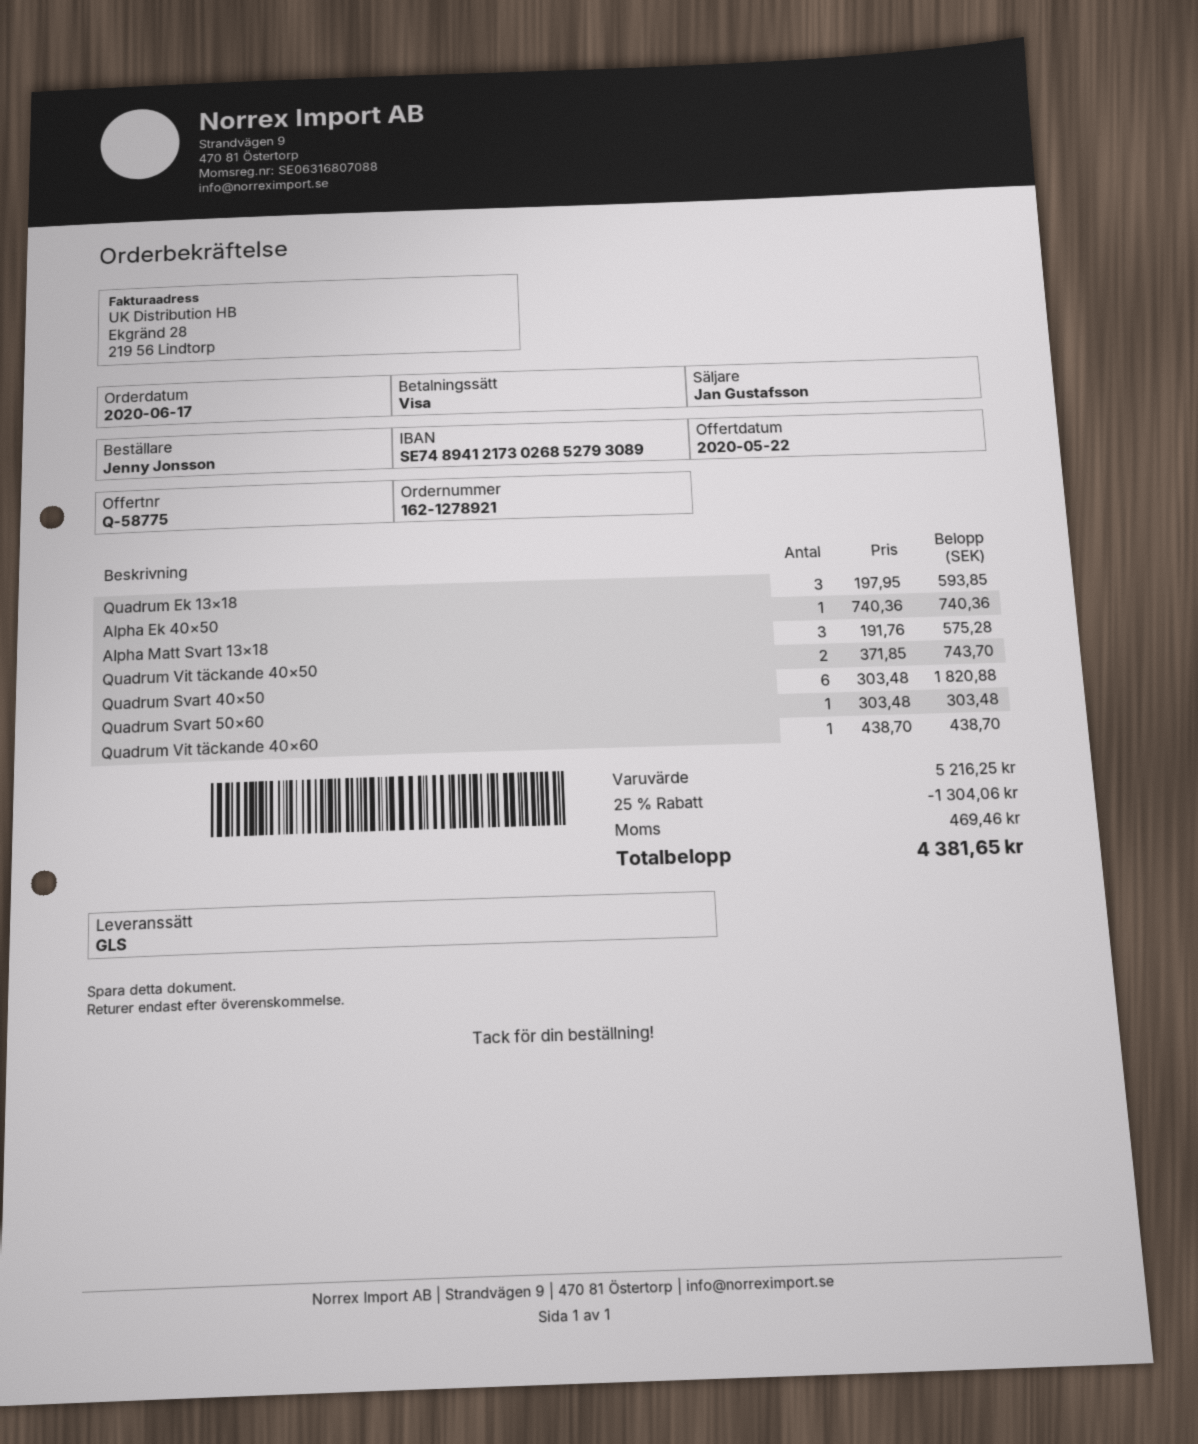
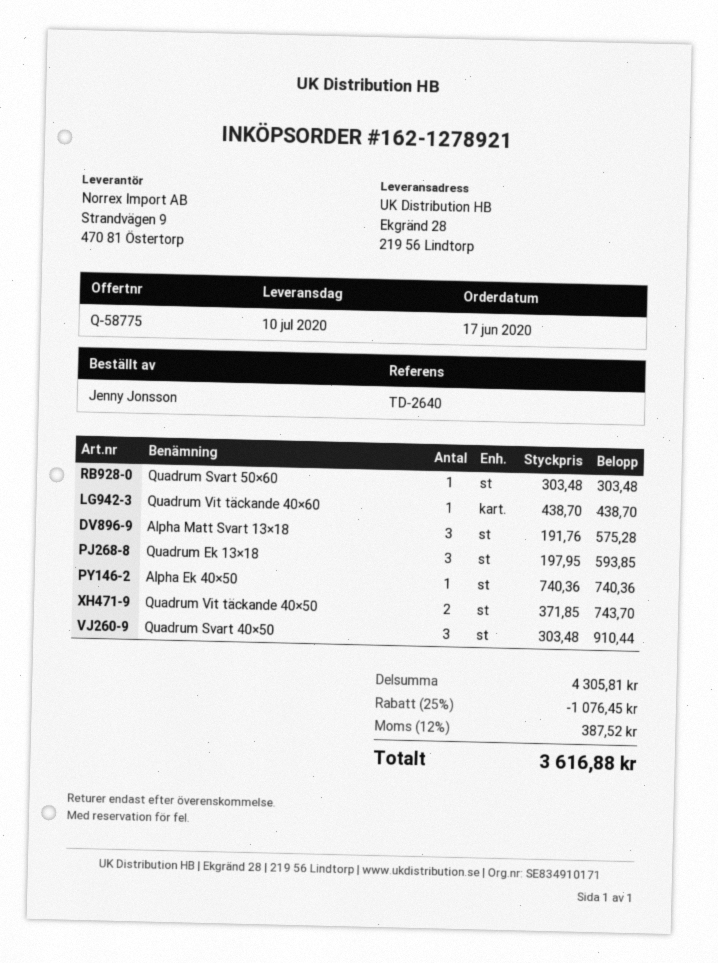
Quadrum Svart 40×50: 6 x 303.48 = 1820.88 -> 3 x 303.48 = 910.44
subtotal: 5216.25 -> 4305.81
discount: 25% = 1304.06 -> 25% = 1076.45
tax: 469.46 -> 387.52
total: 4381.65 -> 3616.88

